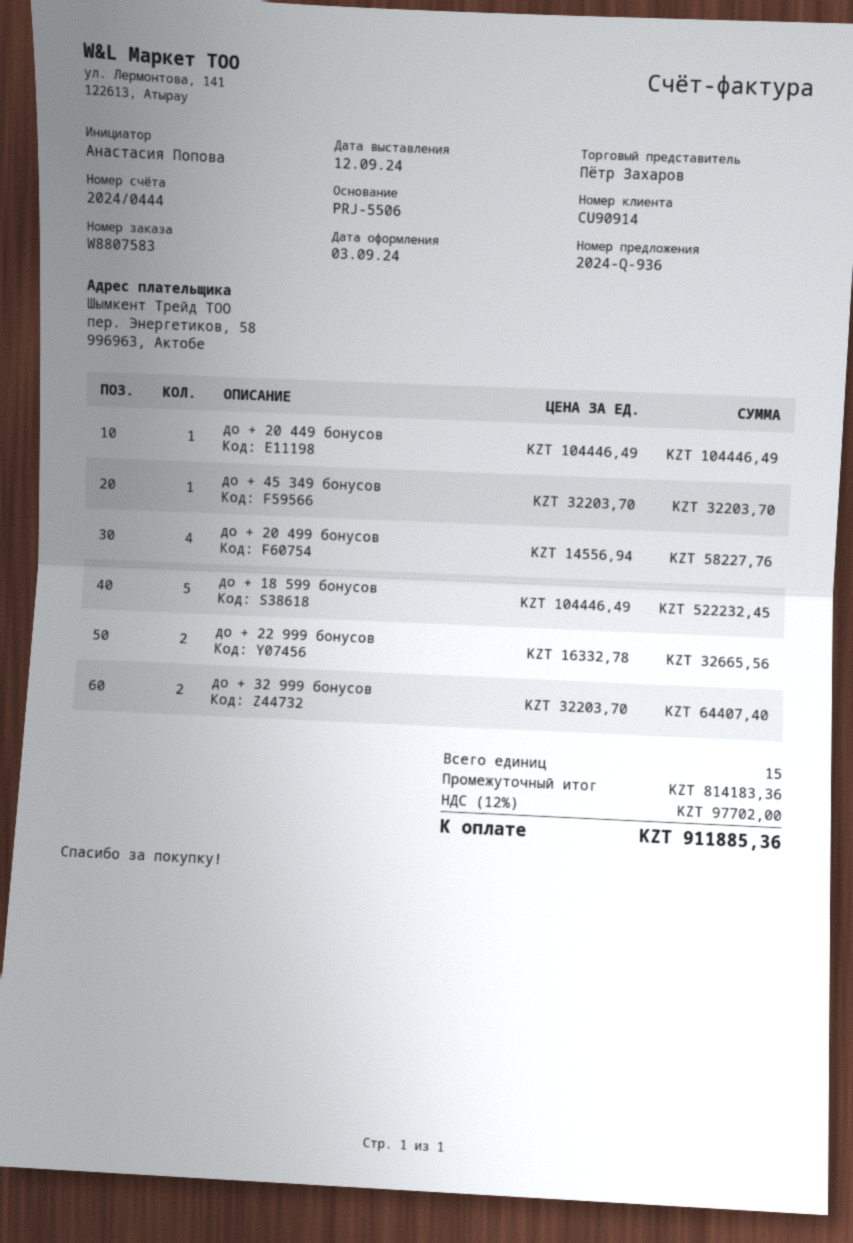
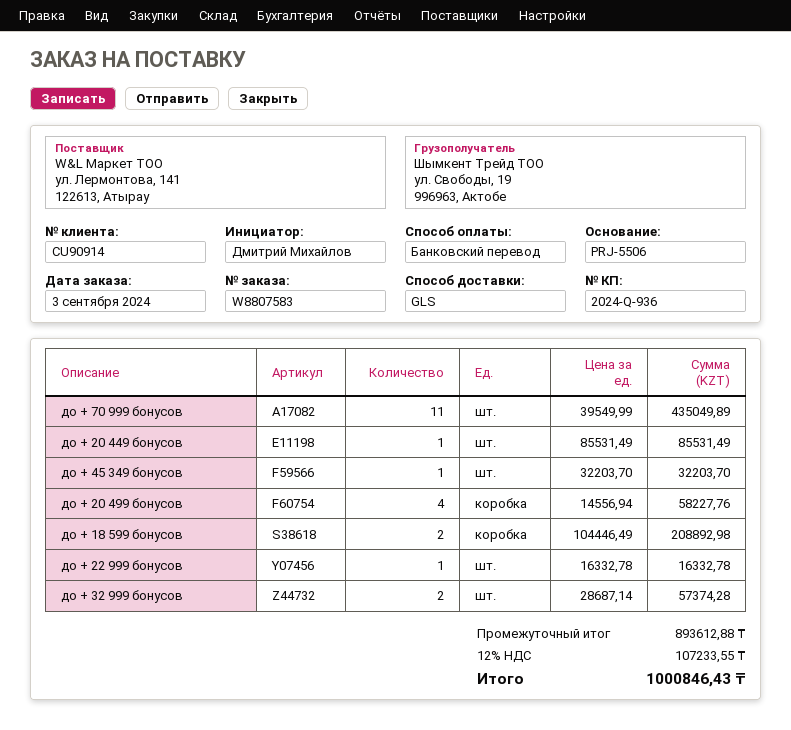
ordered by: Анастасия Попова -> Дмитрий Михайлов
до + 20 449 бонусов: 1 x 104446.49 = 104446.49 -> 1 x 85531.49 = 85531.49
до + 18 599 бонусов: 5 x 104446.49 = 522232.45 -> 2 x 104446.49 = 208892.98
до + 22 999 бонусов: 2 x 16332.78 = 32665.56 -> 1 x 16332.78 = 16332.78
до + 32 999 бонусов: 2 x 32203.70 = 64407.40 -> 2 x 28687.14 = 57374.28
до + 70 999 бонусов: none -> 11 x 39549.99 = 435049.89
subtotal: 814183.36 -> 893612.88
tax: 12% = 97702.00 -> 12% = 107233.55
total: 911885.36 -> 1000846.43

